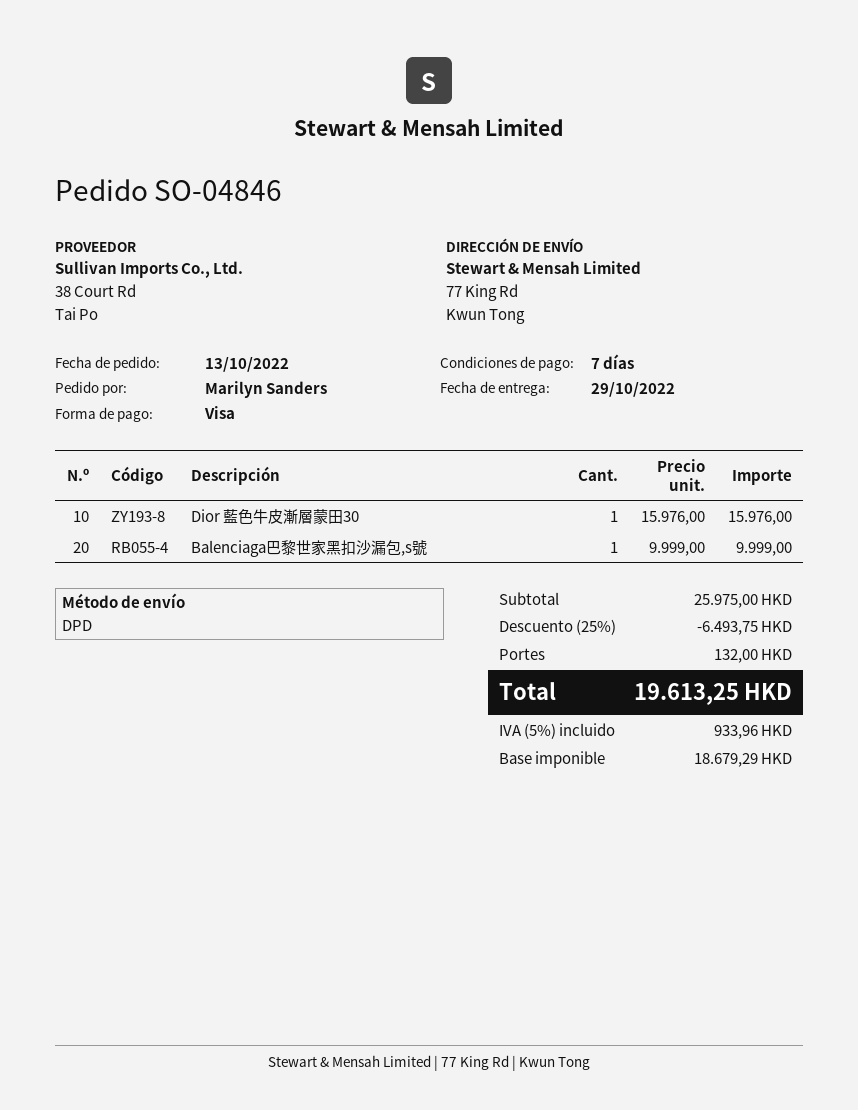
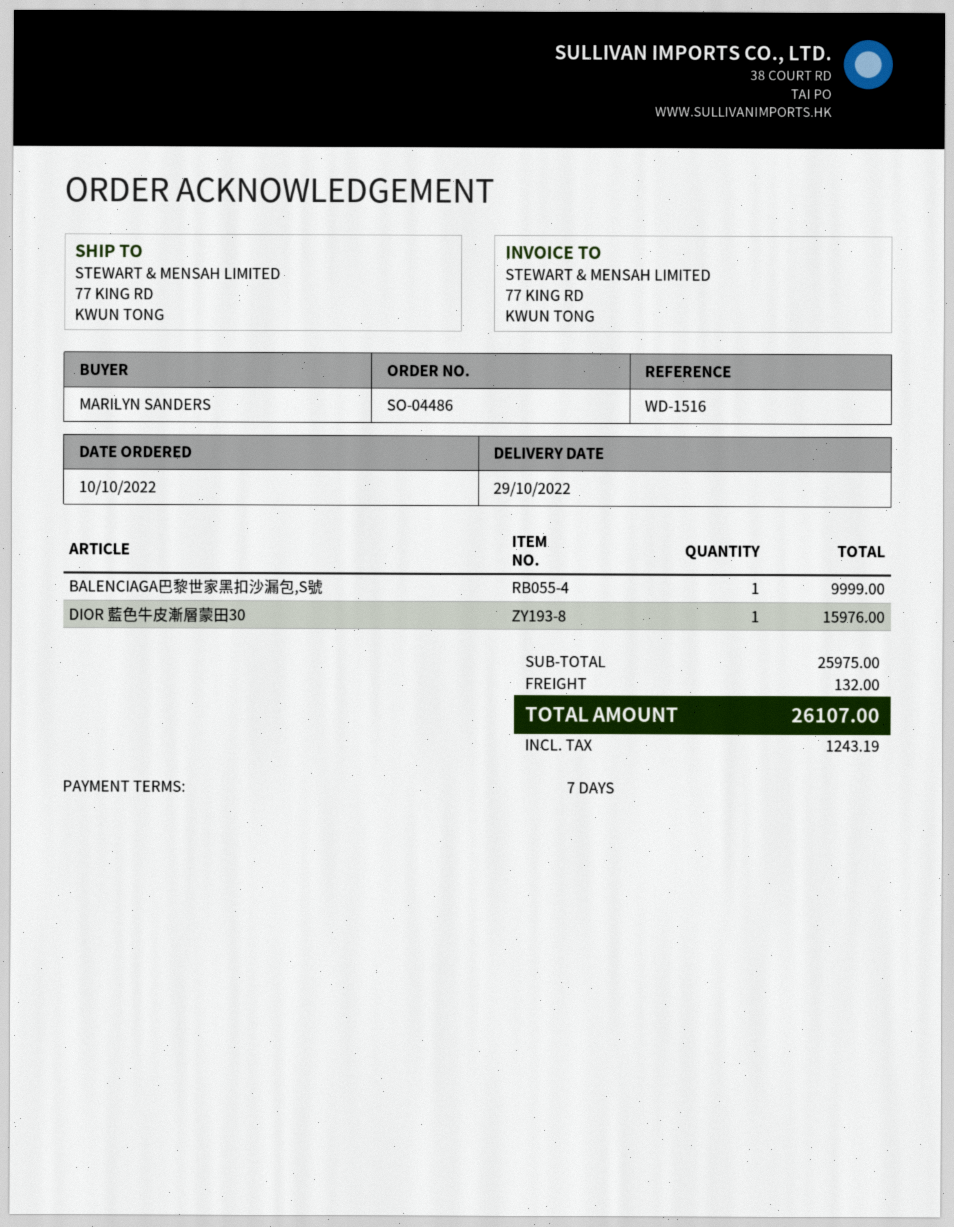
order number: SO-04846 -> SO-04486
order date: 2022-10-13 -> 2022-10-10
discount: 25% = 6493.75 -> none
tax: 933.96 -> 1243.19
total: 19613.25 -> 26107.00

